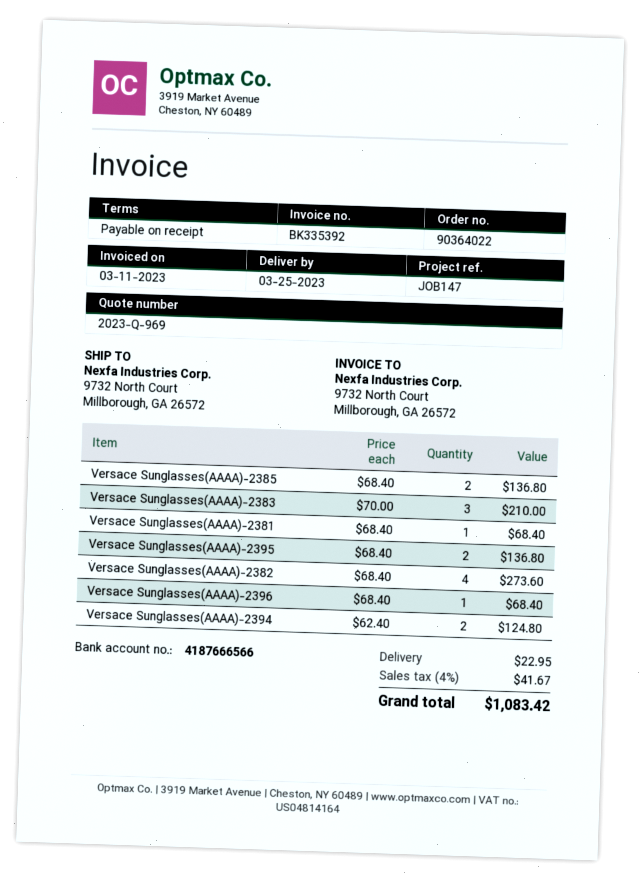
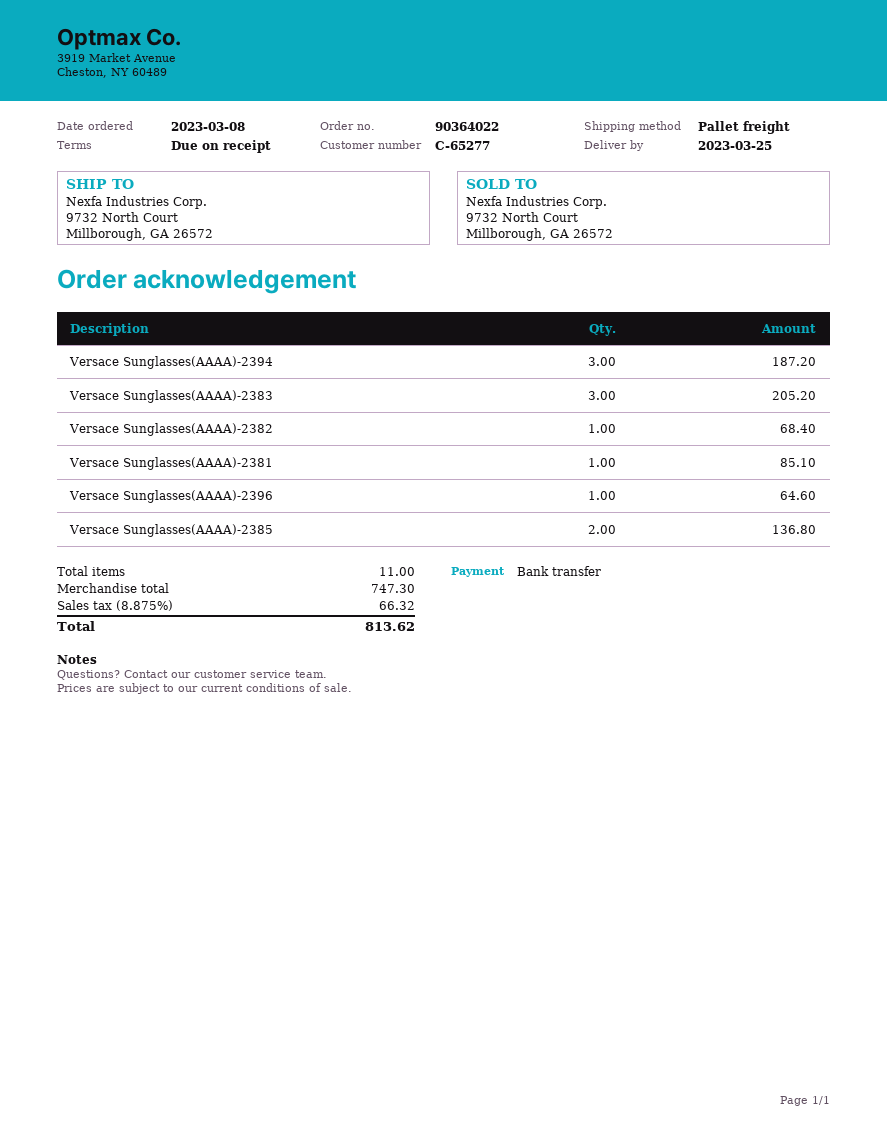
Versace Sunglasses(AAAA)-2383: 3 for 210.00 -> 3 for 205.20
Versace Sunglasses(AAAA)-2381: 1 for 68.40 -> 1 for 85.10
Versace Sunglasses(AAAA)-2395: 2 for 136.80 -> none
Versace Sunglasses(AAAA)-2382: 4 for 273.60 -> 1 for 68.40
Versace Sunglasses(AAAA)-2396: 1 for 68.40 -> 1 for 64.60
Versace Sunglasses(AAAA)-2394: 2 for 124.80 -> 3 for 187.20
shipping: 22.95 -> none
tax: 4% = 41.67 -> 8.875% = 66.32
total: 1083.42 -> 813.62

